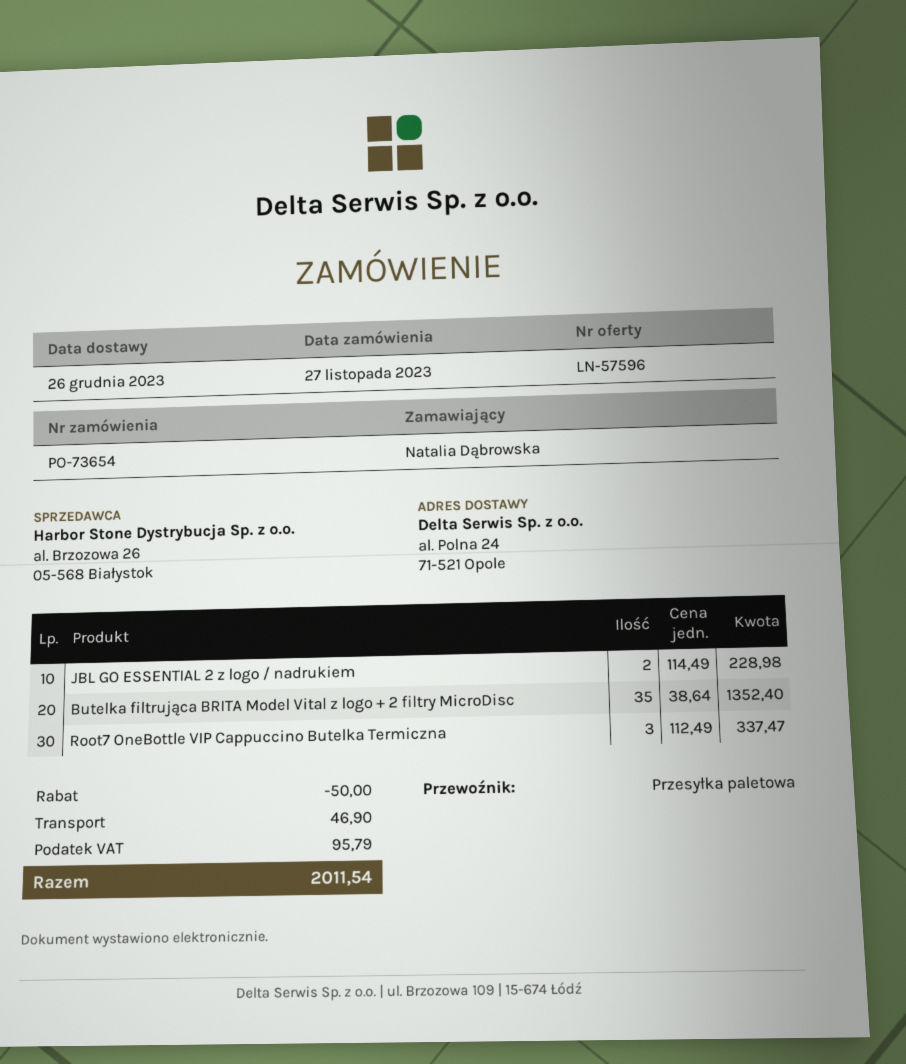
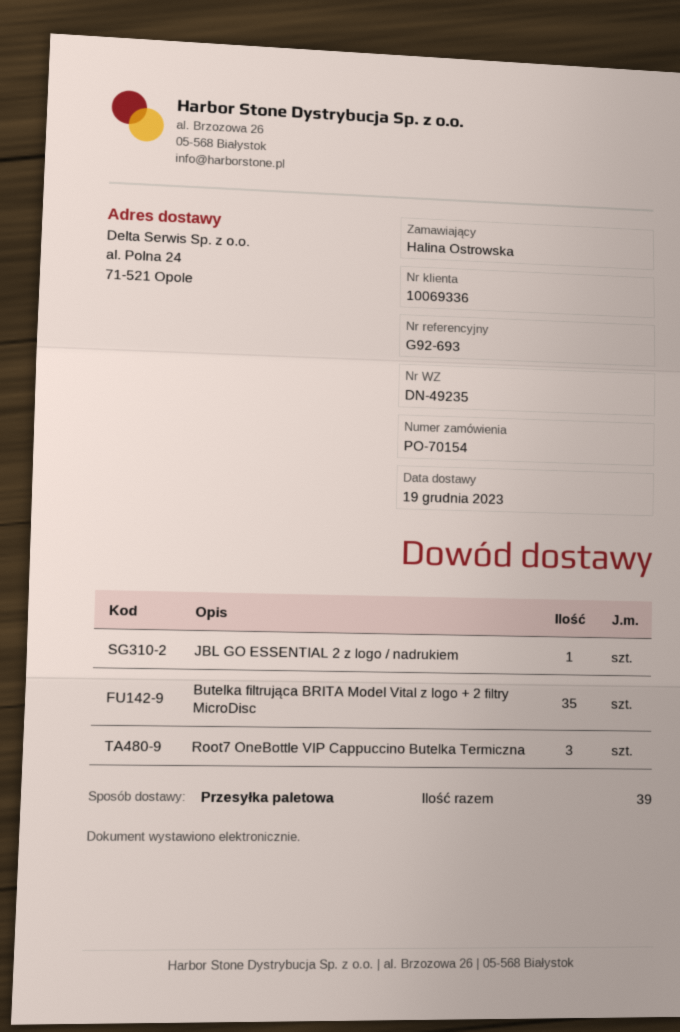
order number: PO-73654 -> PO-70154
delivery date: 2023-12-26 -> 2023-12-19
ordered by: Natalia Dąbrowska -> Halina Ostrowska
JBL GO ESSENTIAL 2 z logo / nadrukiem: 2 -> 1

